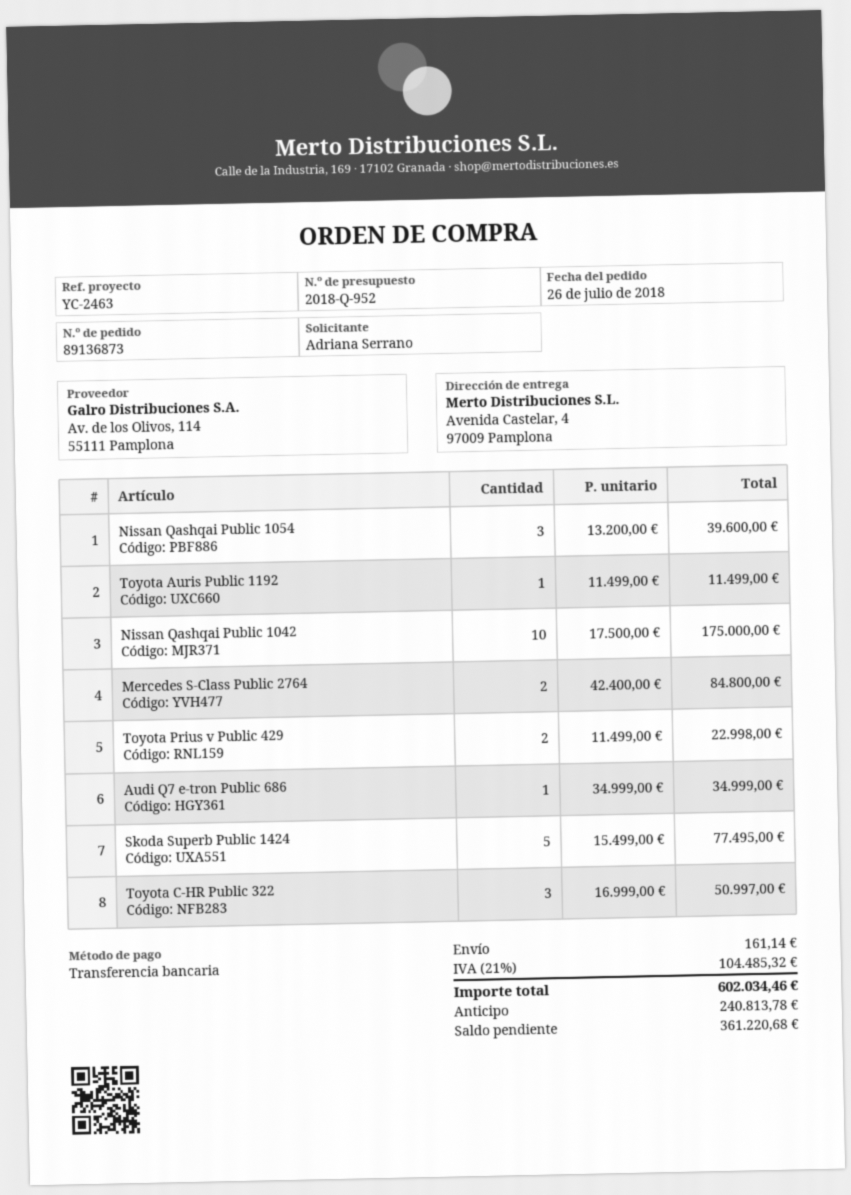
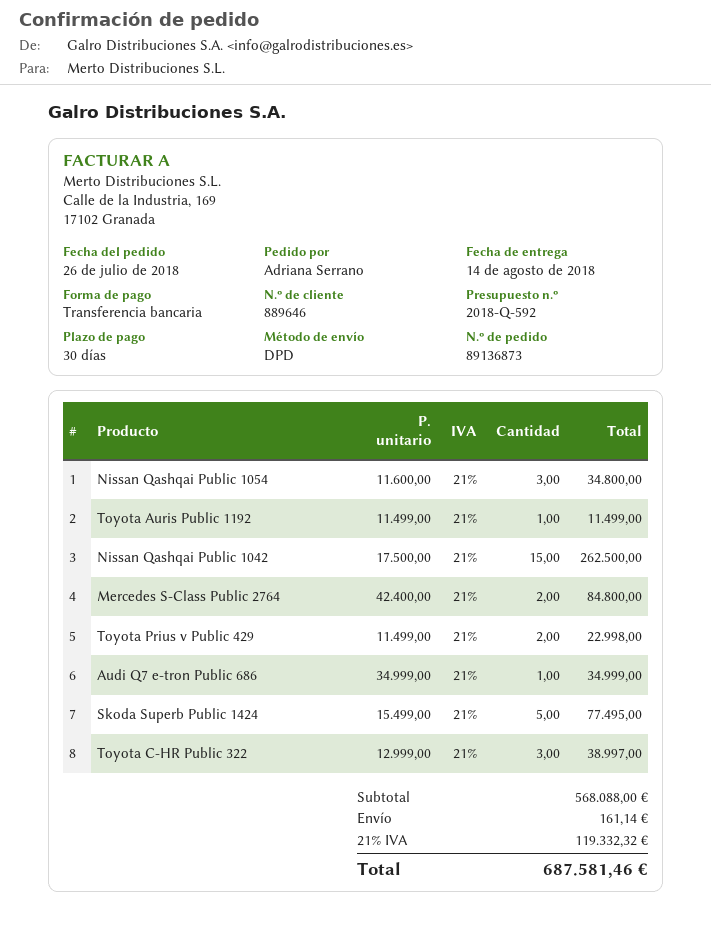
quote number: 2018-Q-952 -> 2018-Q-592
Nissan Qashqai Public 1054: 3 x 13200.00 = 39600.00 -> 3 x 11600.00 = 34800.00
Nissan Qashqai Public 1042: 10 x 17500.00 = 175000.00 -> 15 x 17500.00 = 262500.00
Toyota C-HR Public 322: 3 x 16999.00 = 50997.00 -> 3 x 12999.00 = 38997.00
tax: 21% = 104485.32 -> 21% = 119332.32
total: 602034.46 -> 687581.46

